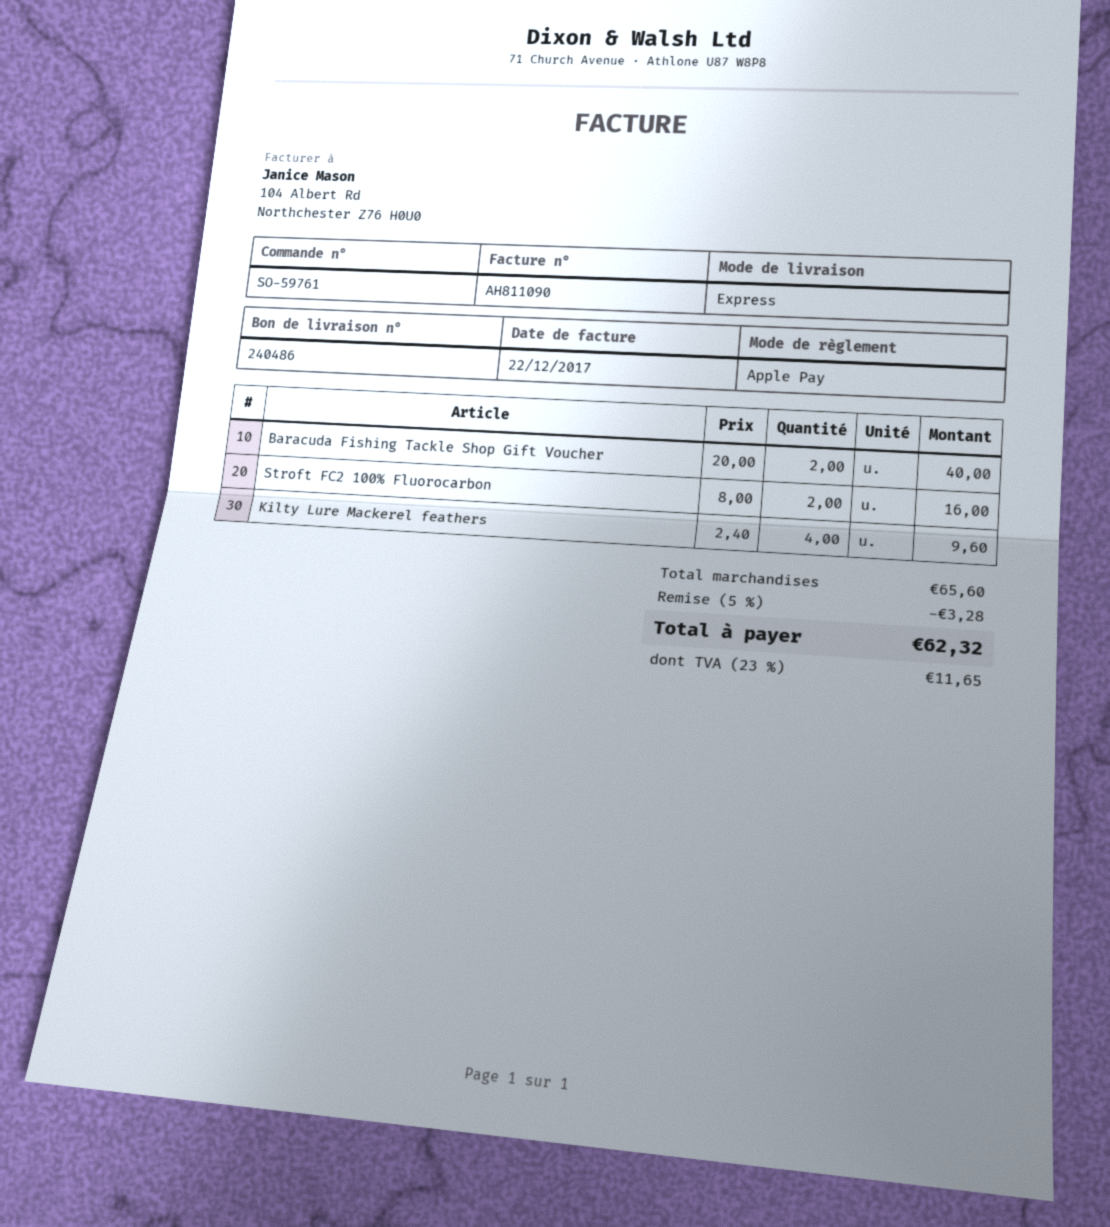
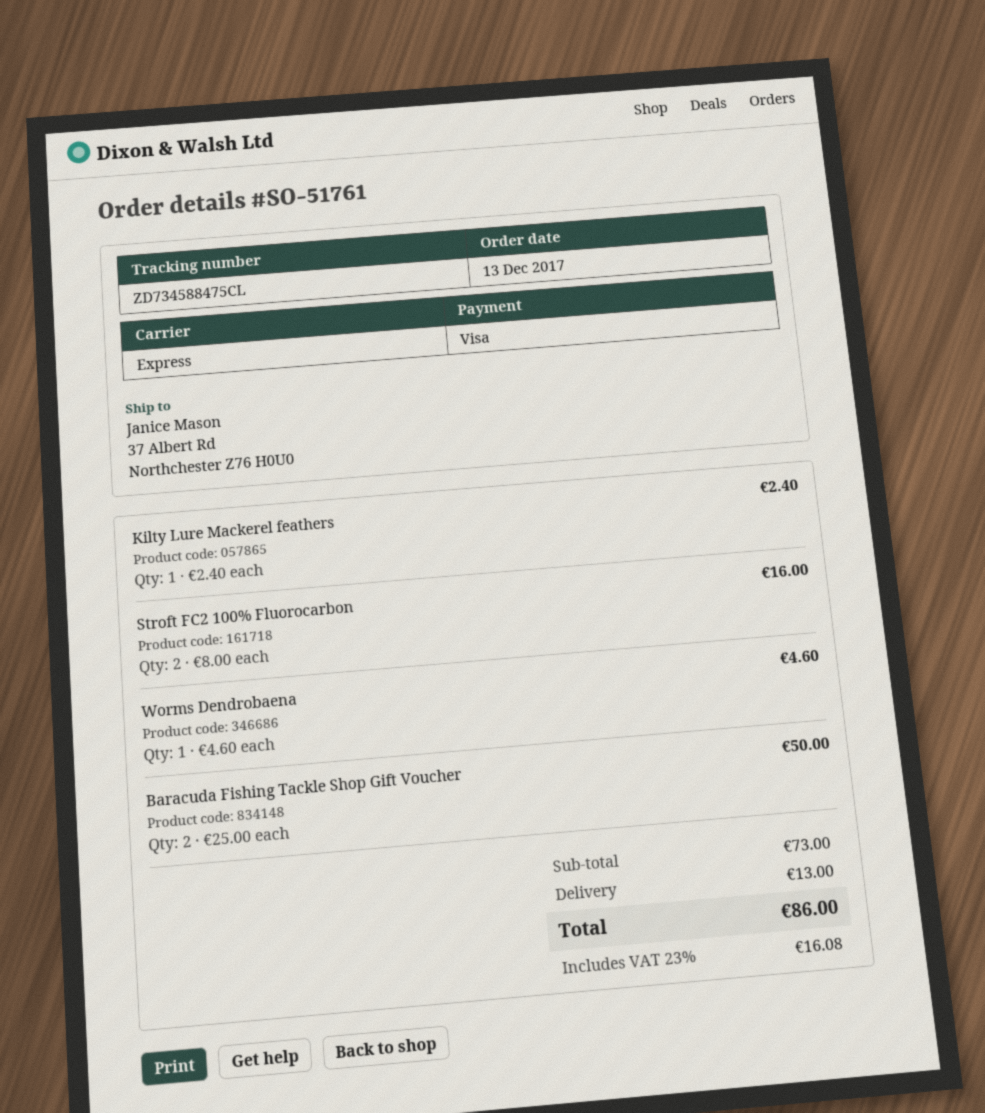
order number: SO-59761 -> SO-51761
payment method: Apple Pay -> Visa
Baracuda Fishing Tackle Shop Gift Voucher: 2 x 20.00 = 40.00 -> 2 x 25.00 = 50.00
Kilty Lure Mackerel feathers: 4 x 2.40 = 9.60 -> 1 x 2.40 = 2.40
Worms Dendrobaena: none -> 1 x 4.60 = 4.60
subtotal: 65.60 -> 73.00
discount: 5% = 3.28 -> none
shipping: none -> 13.00
tax: 23% = 11.65 -> 23% = 16.08
total: 62.32 -> 86.00

